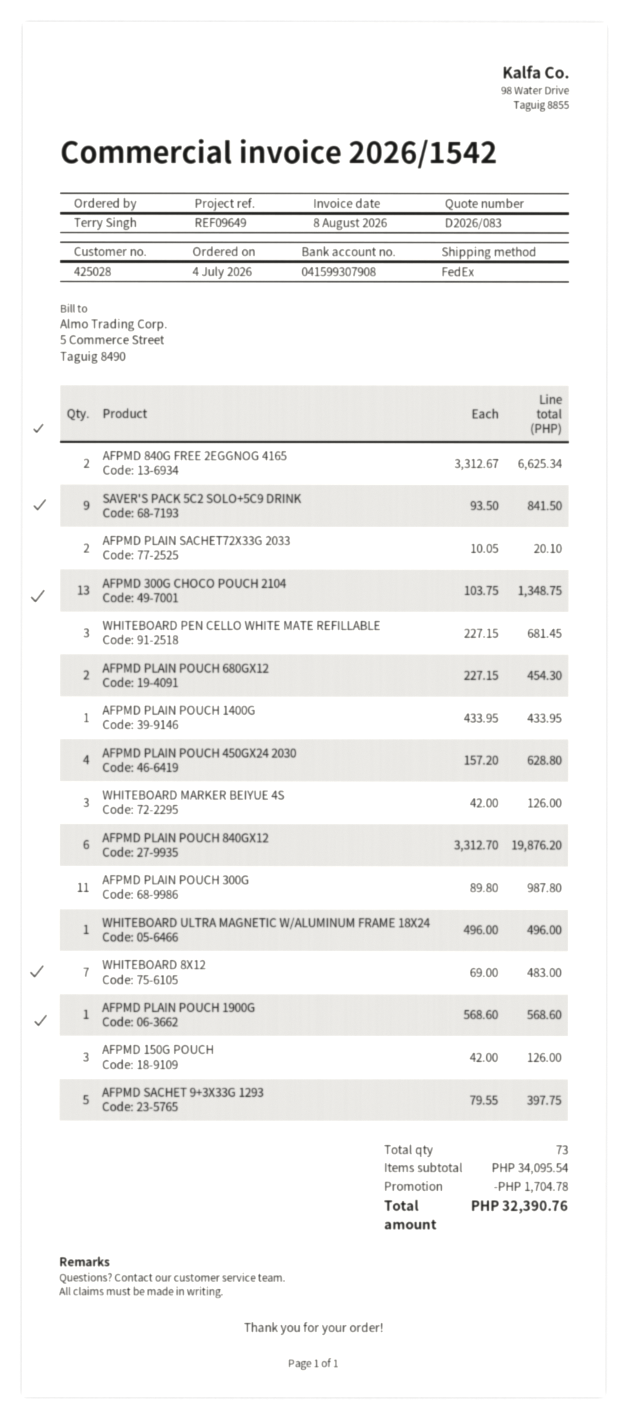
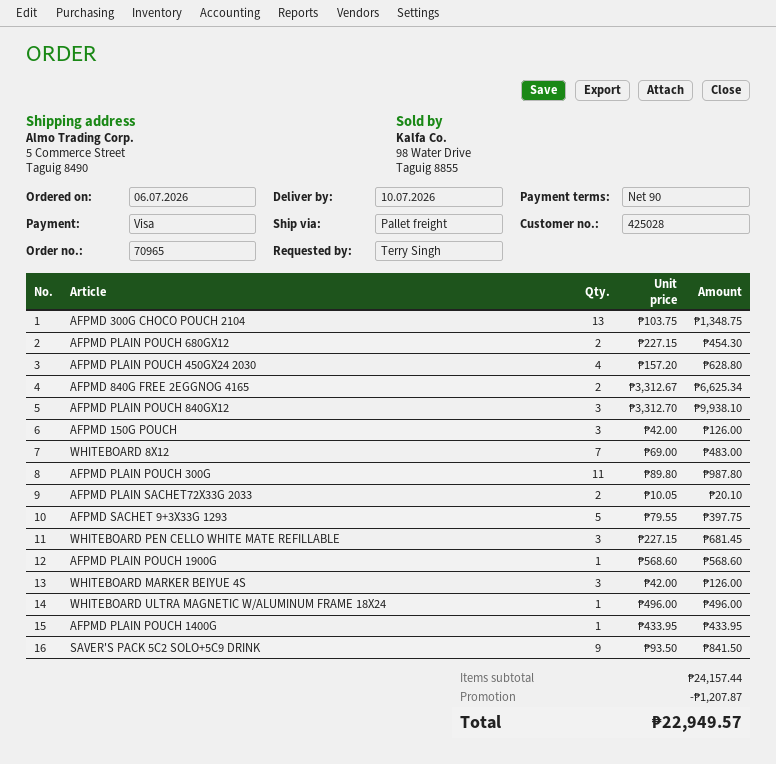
order date: 2026-07-04 -> 2026-07-06
shipping method: FedEx -> pallet freight
AFPMD PLAIN POUCH 840GX12: 6 x 3312.70 = 19876.20 -> 3 x 3312.70 = 9938.10
subtotal: 34095.54 -> 24157.44
discount: 1704.78 -> 1207.87
total: 32390.76 -> 22949.57

